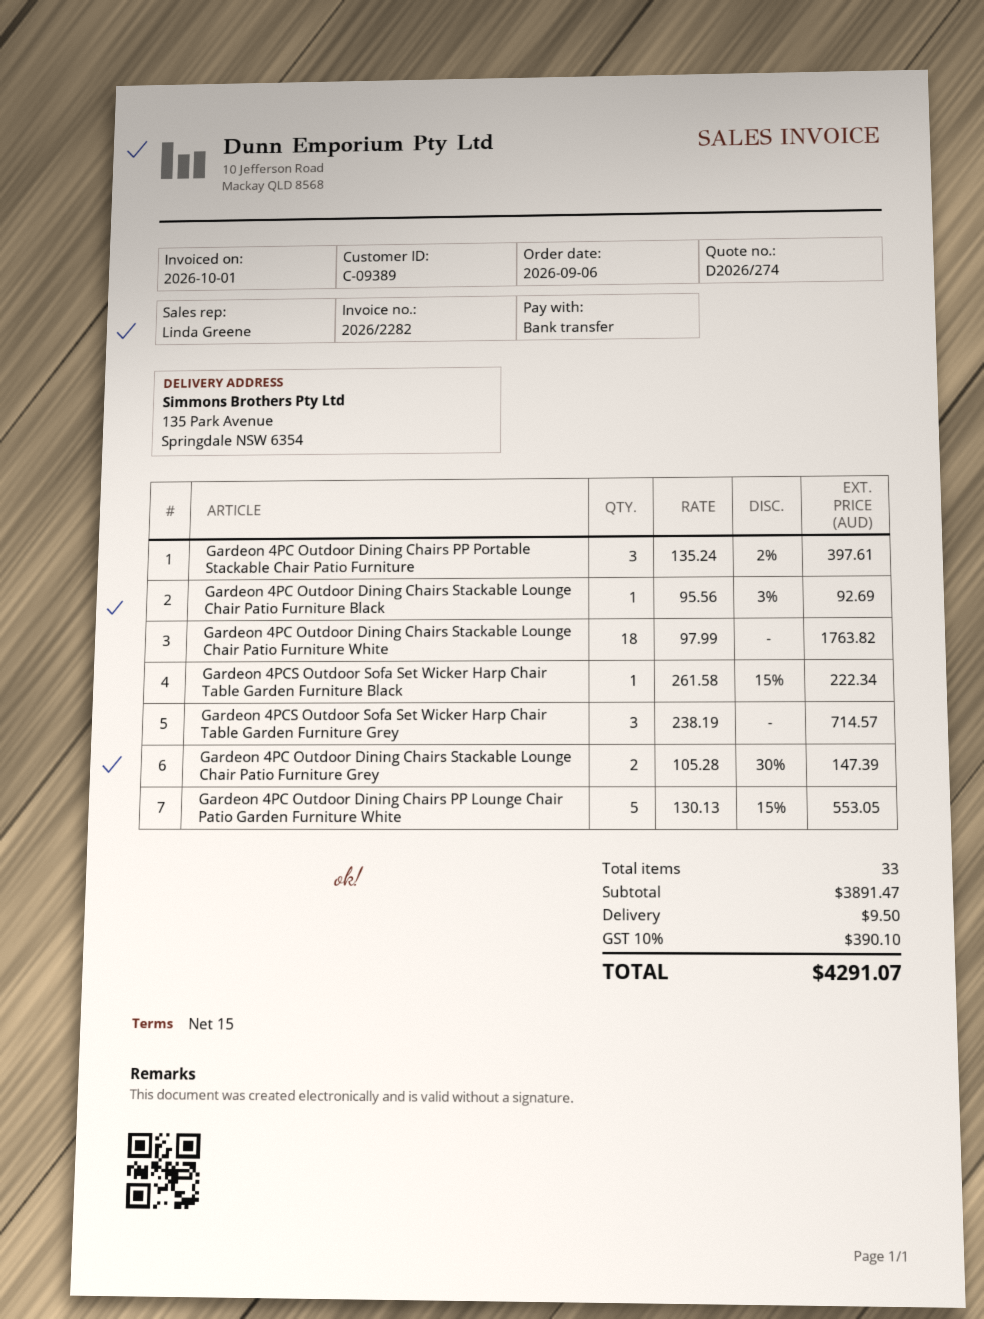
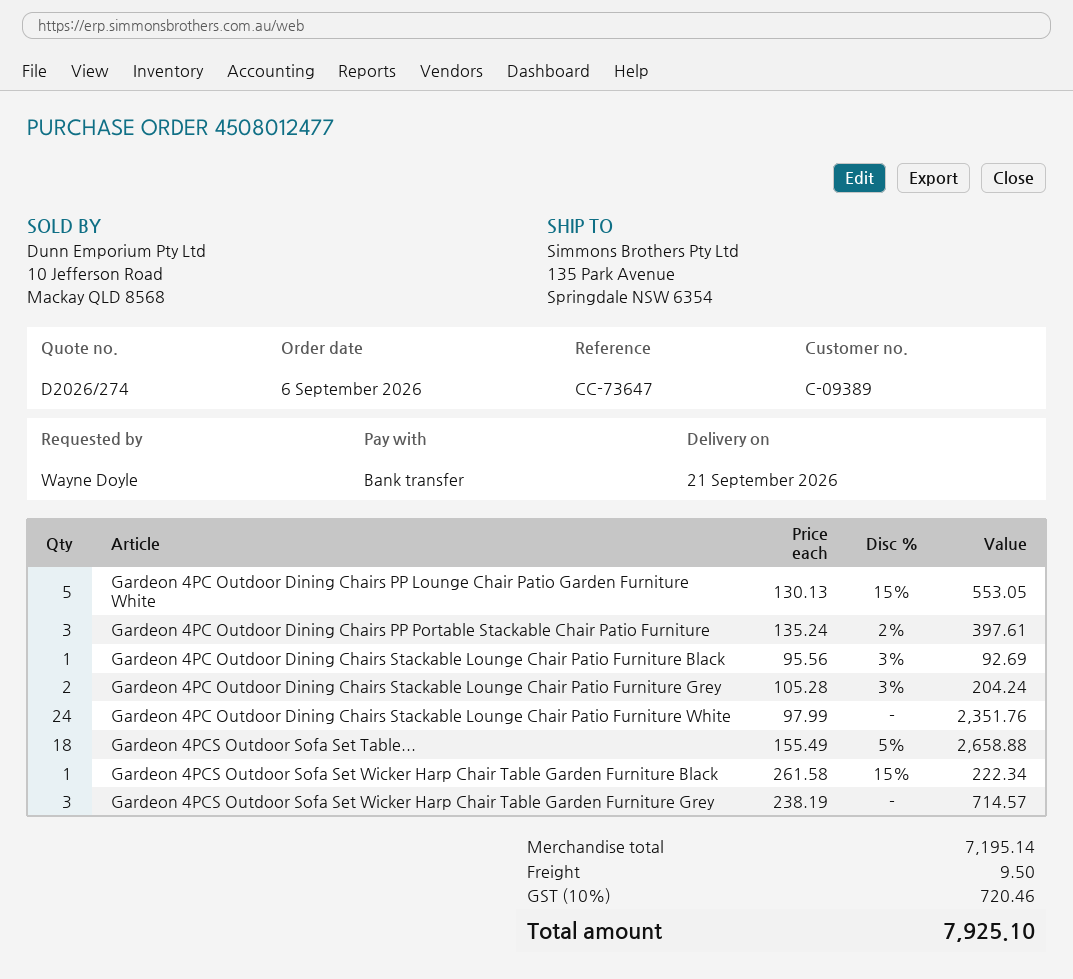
Gardeon 4PC Outdoor Dining Chairs Stackable Lounge Chair Patio Furniture White: 18 x 97.99 = 1763.82 -> 24 x 97.99 = 2351.76
Gardeon 4PC Outdoor Dining Chairs Stackable Lounge Chair Patio Furniture Grey: 2 x 105.28 - 30% = 147.39 -> 2 x 105.28 - 3% = 204.24
Gardeon 4PCS Outdoor Sofa Set Table...: none -> 18 x 155.49 - 5% = 2658.88
subtotal: 3891.47 -> 7195.14
tax: 10% = 390.10 -> 10% = 720.46
total: 4291.07 -> 7925.10

